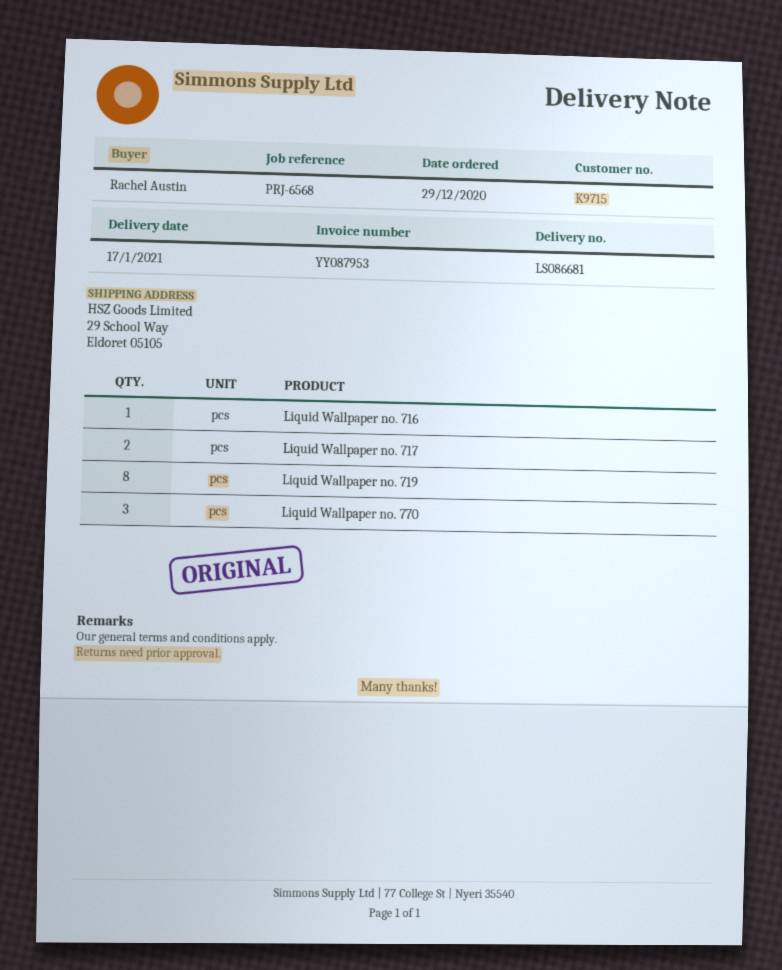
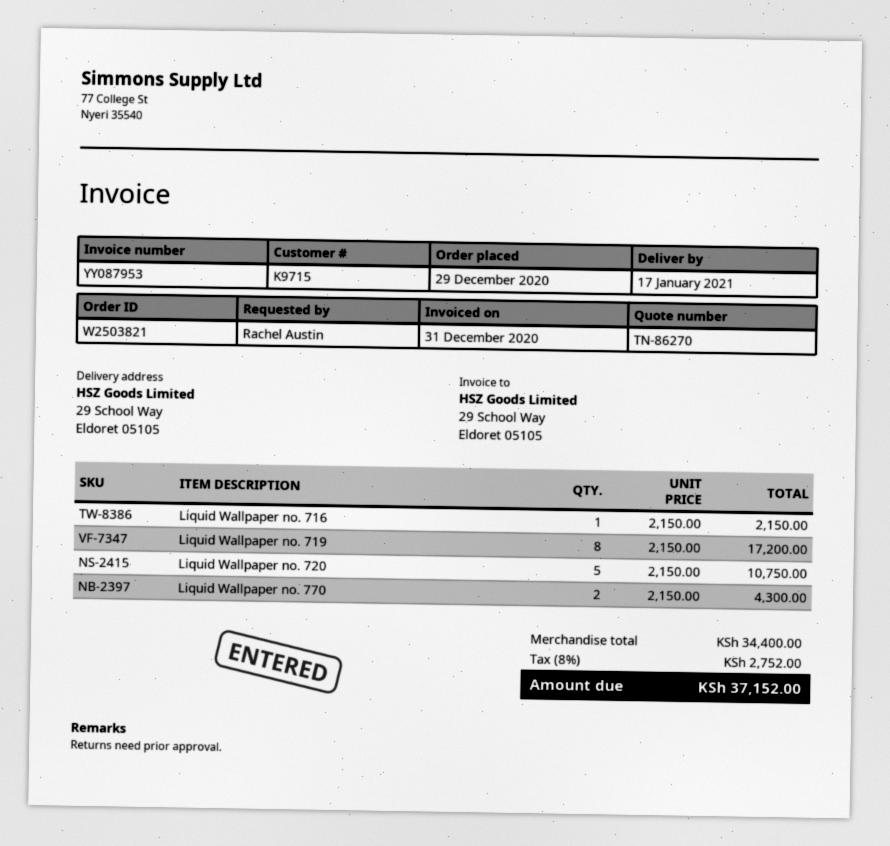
Liquid Wallpaper no. 717: 2 -> none
Liquid Wallpaper no. 770: 3 -> 2
Liquid Wallpaper no. 720: none -> 5

